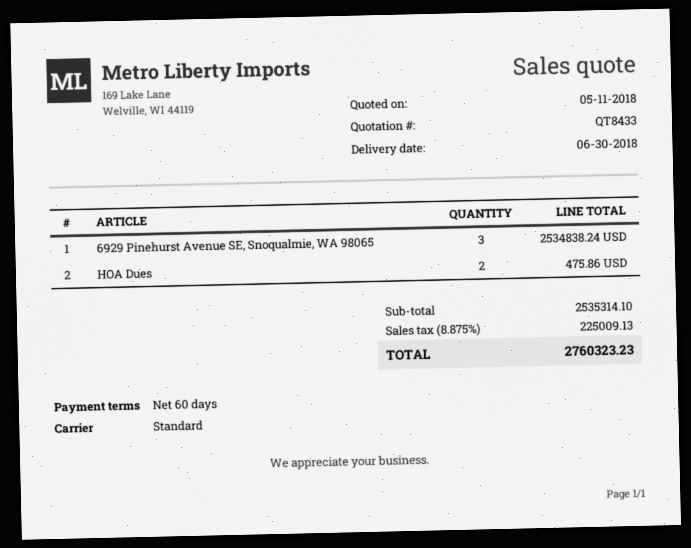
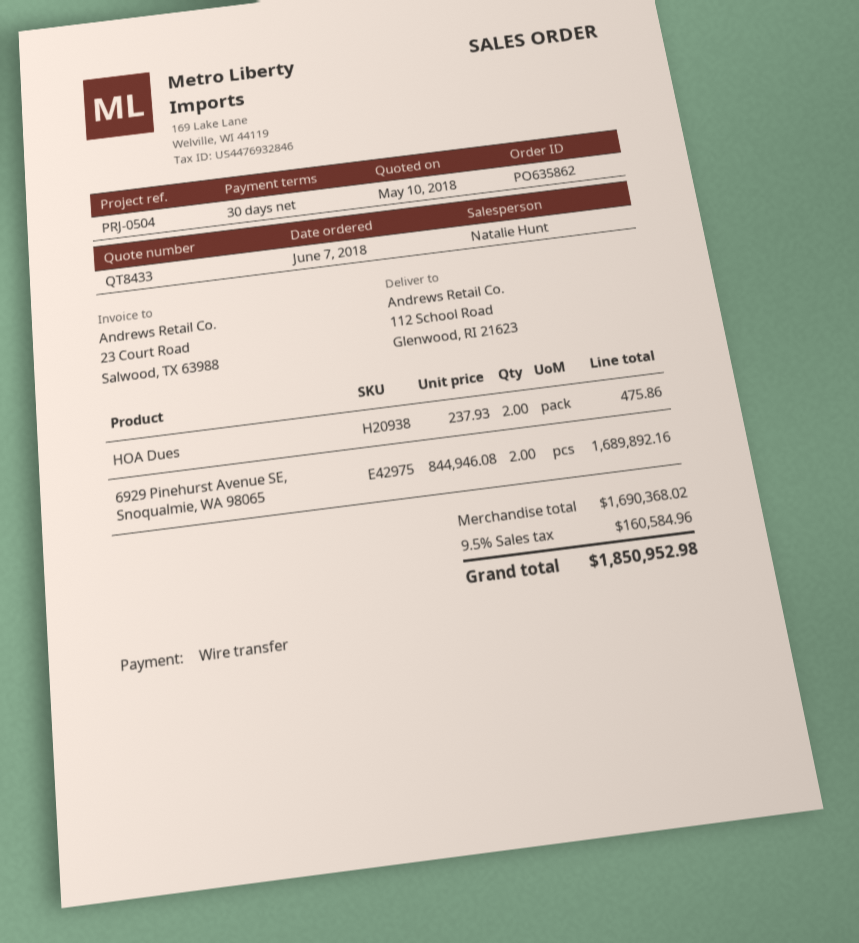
quote date: 2018-05-11 -> 2018-05-10
payment terms: 60 days -> 30 days
6929 Pinehurst Avenue SE, Snoqualmie, WA 98065: 3 for 2534838.24 -> 2 for 1689892.16
subtotal: 2535314.10 -> 1690368.02
tax: 8.875% = 225009.13 -> 9.5% = 160584.96
total: 2760323.23 -> 1850952.98

